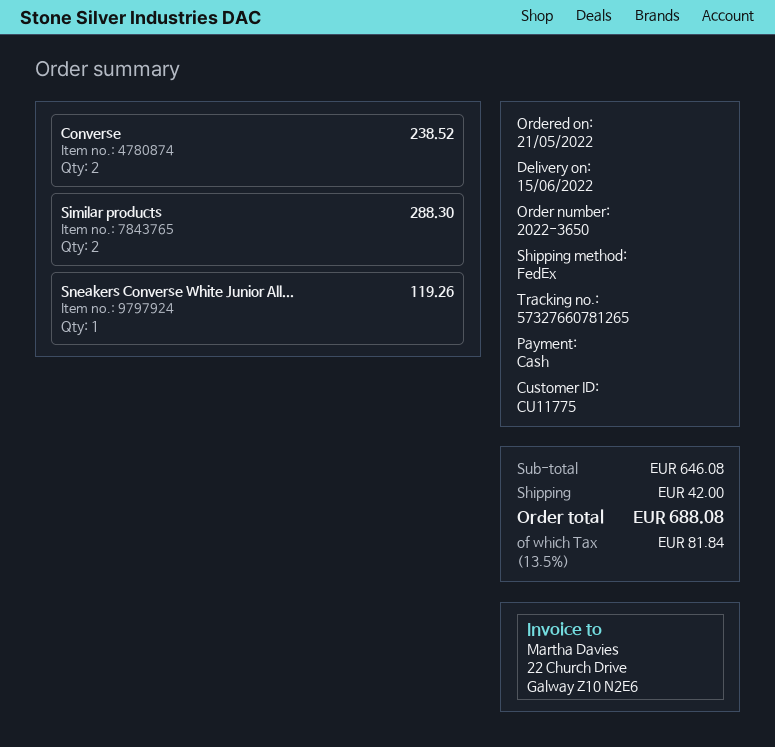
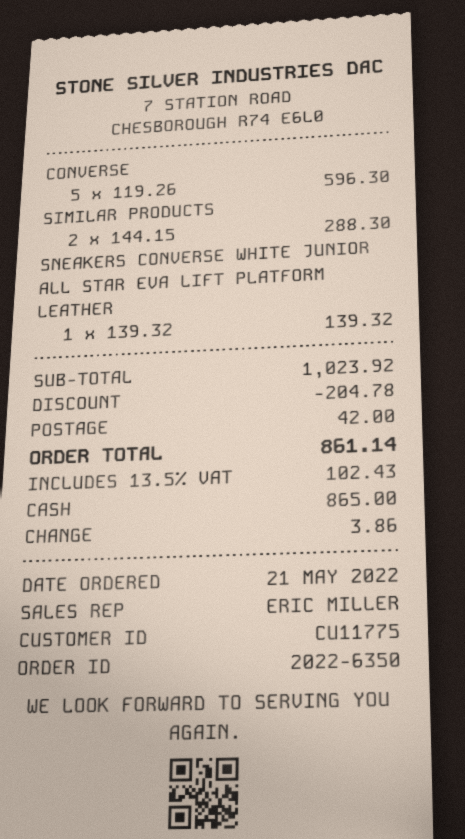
order number: 2022-3650 -> 2022-6350
Converse: 2 for 238.52 -> 5 for 596.30
Sneakers Converse White Junior All...: 1 for 119.26 -> 1 for 139.32
subtotal: 646.08 -> 1023.92
discount: none -> 204.78
tax: 13.5% = 81.84 -> 13.5% = 102.43
total: 688.08 -> 861.14

